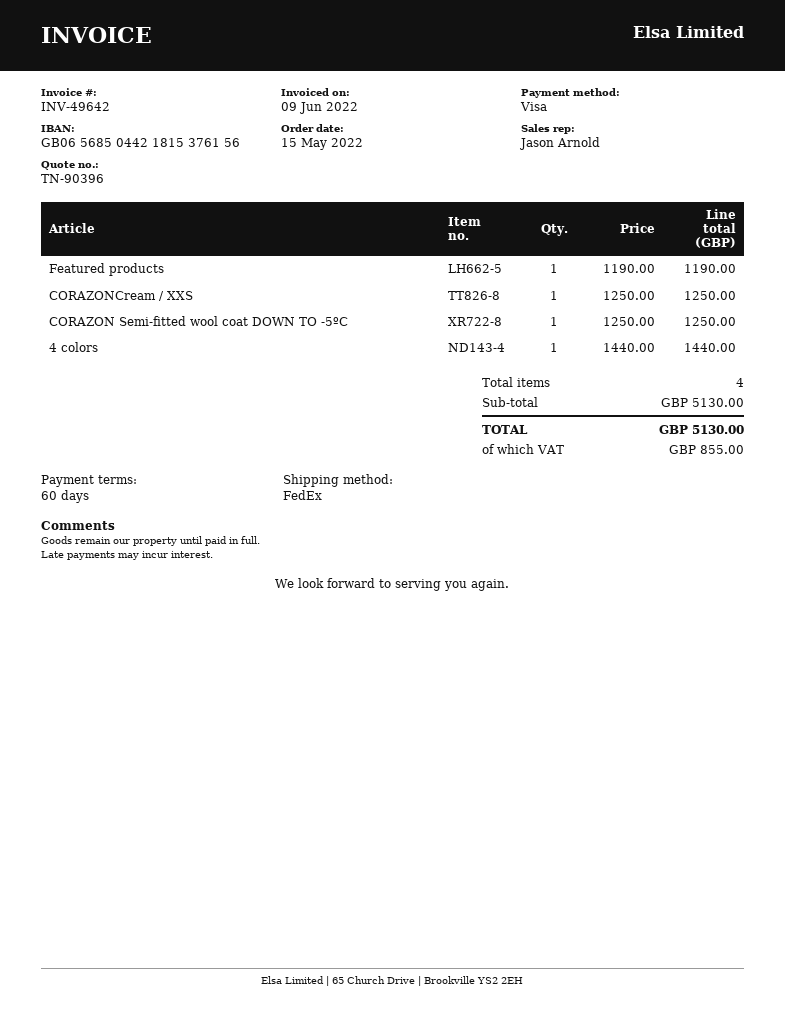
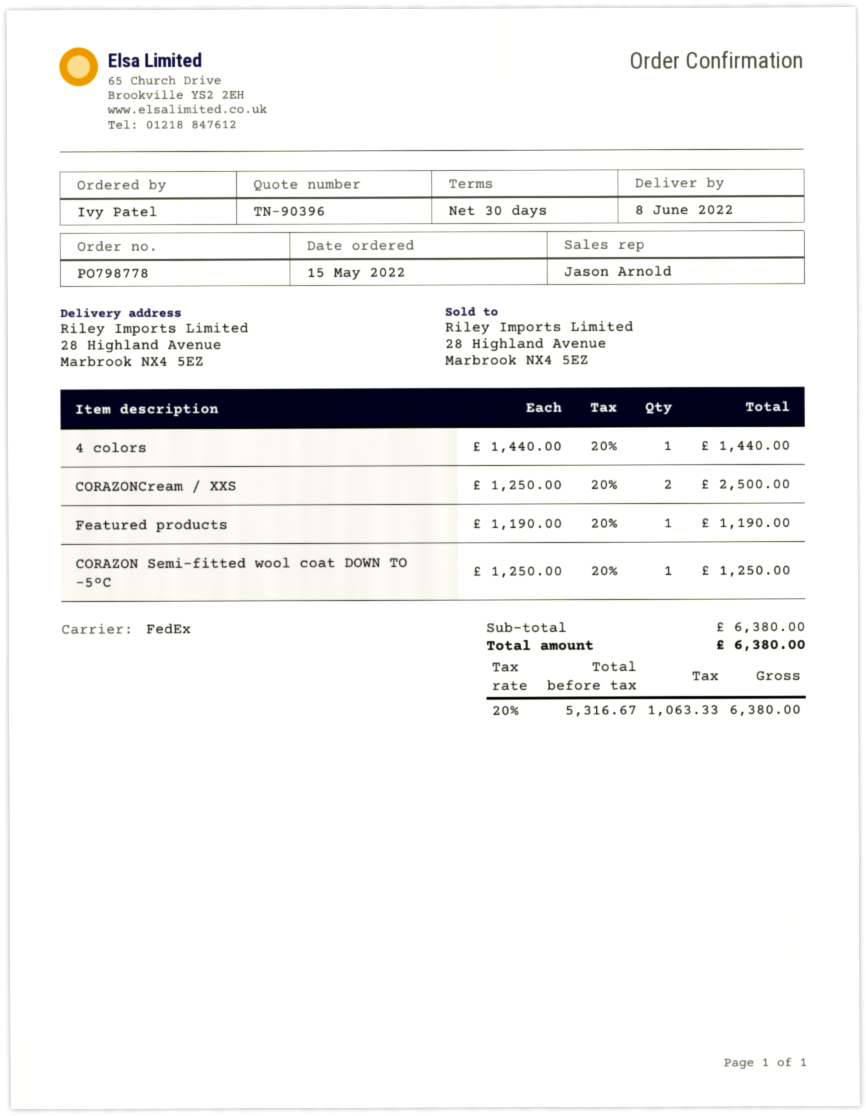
payment terms: 60 days -> 30 days
CORAZONCream / XXS: 1 x 1250.00 = 1250.00 -> 2 x 1250.00 = 2500.00
subtotal: 5130.00 -> 6380.00
tax: 855.00 -> 1063.33
total: 5130.00 -> 6380.00

